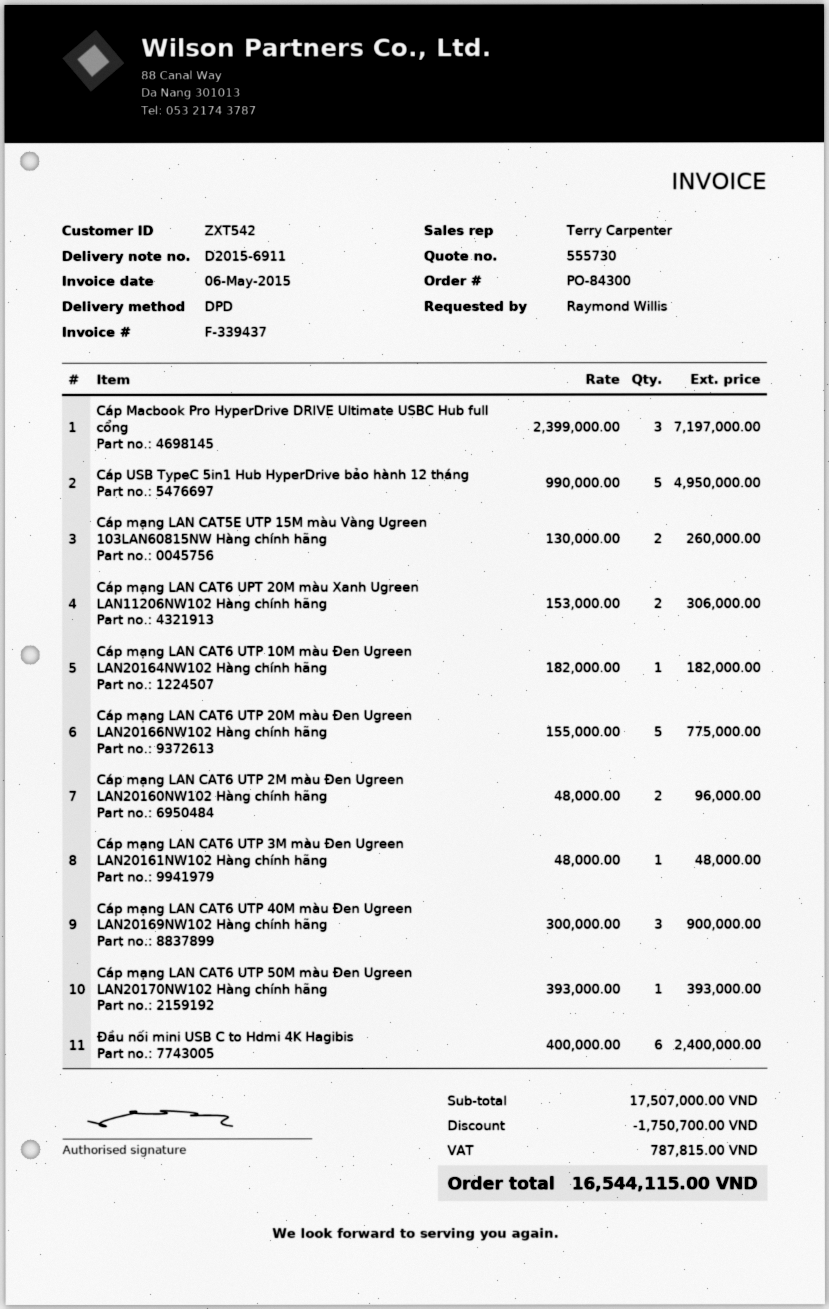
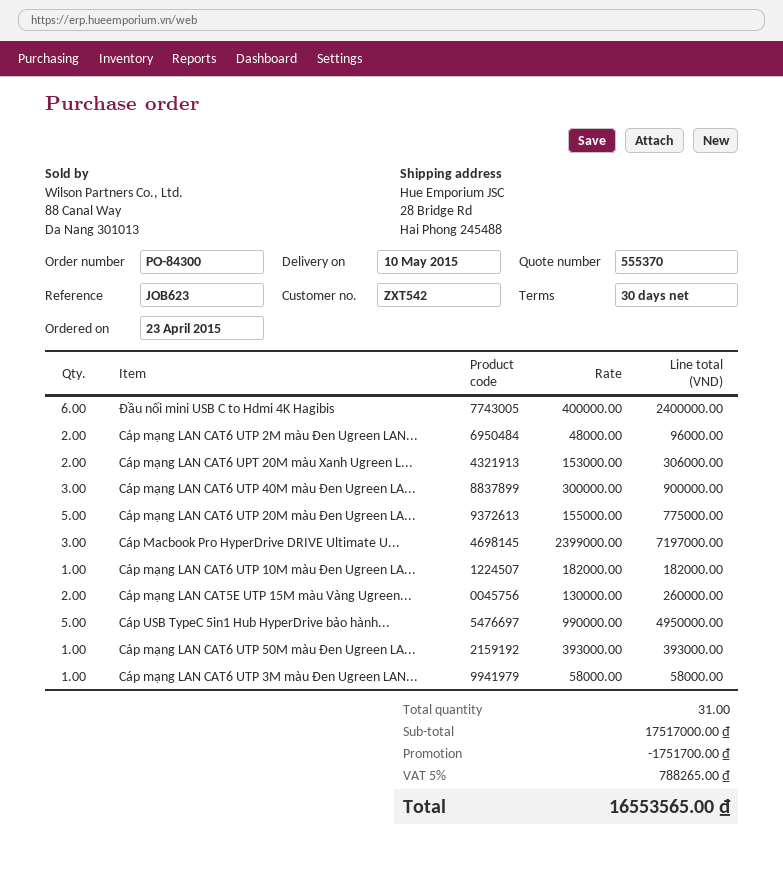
quote number: 555730 -> 555370
Cáp mạng LAN CAT6 UTP 3M màu Đen Ugreen LAN20161NW102 Hàng chính hãng: 1 x 48000.00 = 48000.00 -> 1 x 58000.00 = 58000.00
subtotal: 17507000.00 -> 17517000.00
discount: 1750700.00 -> 1751700.00
tax: 787815.00 -> 788265.00
total: 16544115.00 -> 16553565.00

